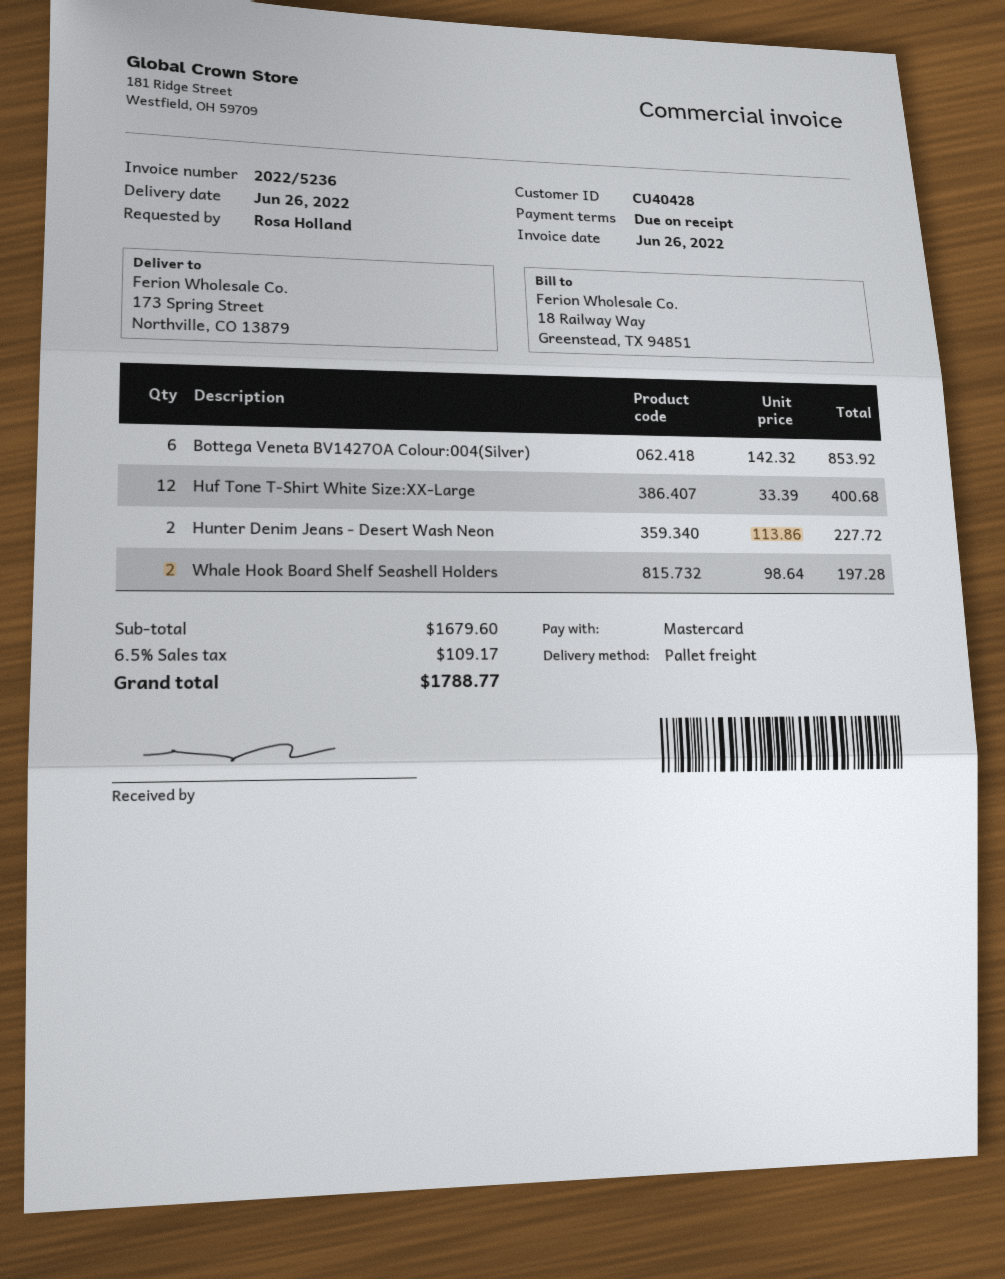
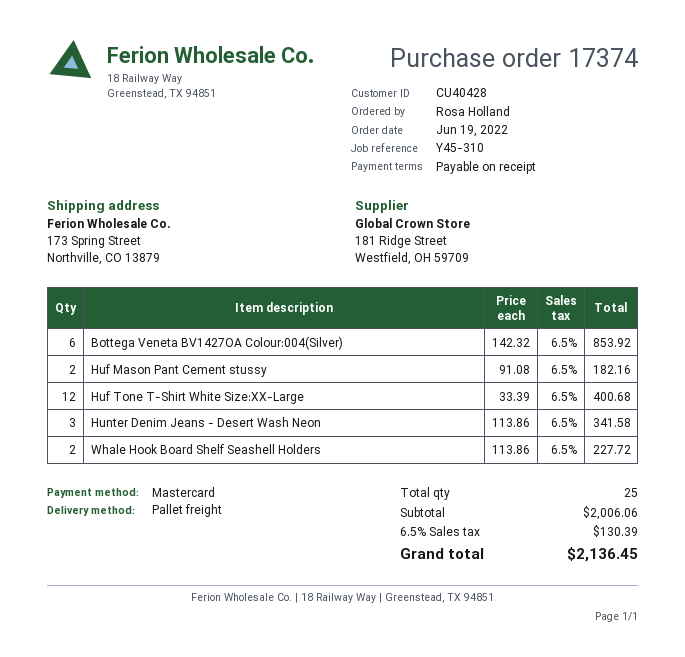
Hunter Denim Jeans - Desert Wash Neon: 2 x 113.86 = 227.72 -> 3 x 113.86 = 341.58
Whale Hook Board Shelf Seashell Holders: 2 x 98.64 = 197.28 -> 2 x 113.86 = 227.72
Huf Mason Pant Cement stussy: none -> 2 x 91.08 = 182.16
subtotal: 1679.60 -> 2006.06
tax: 6.5% = 109.17 -> 6.5% = 130.39
total: 1788.77 -> 2136.45

